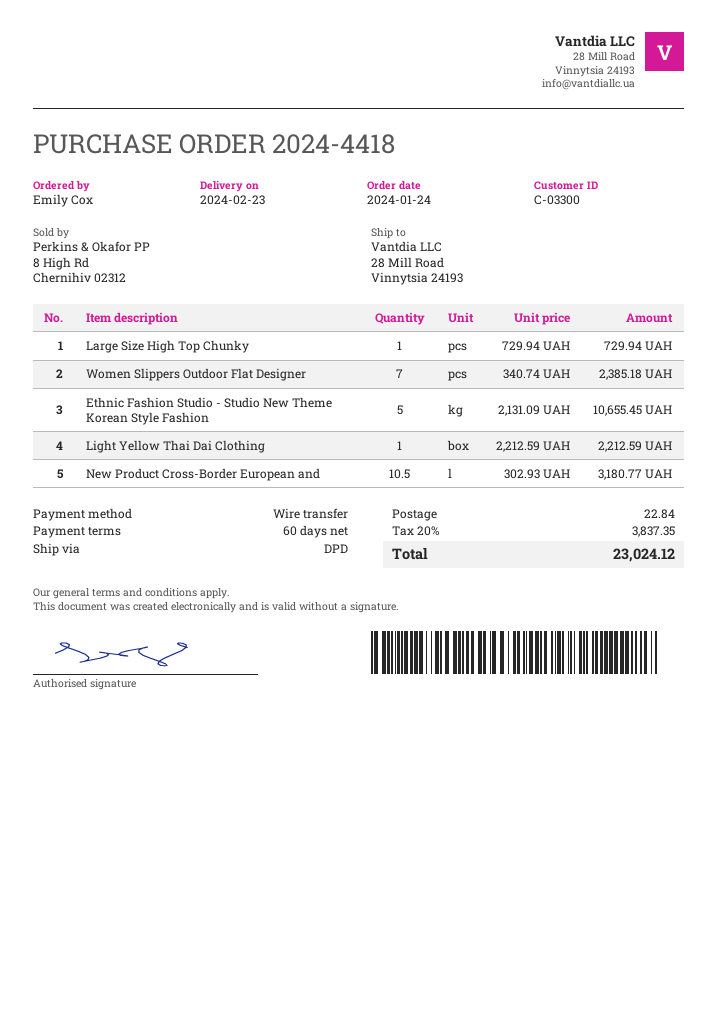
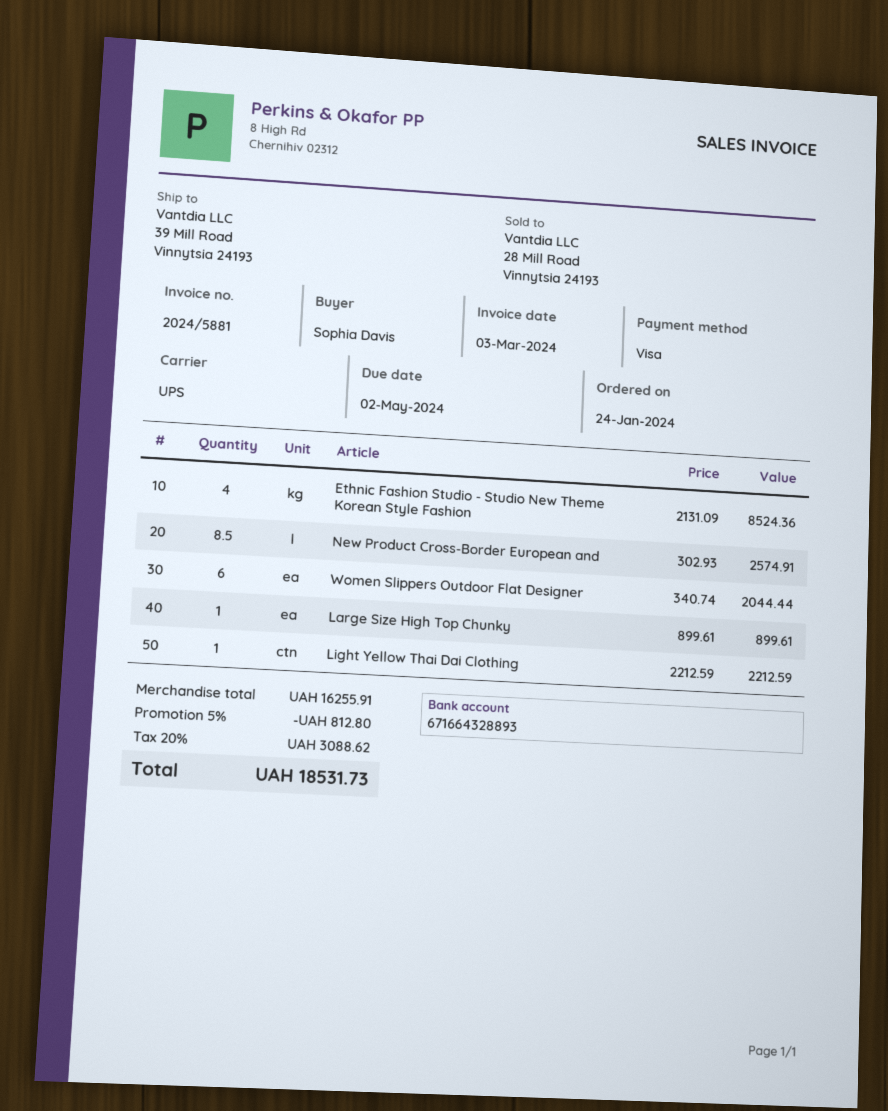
ordered by: Emily Cox -> Sophia Davis
payment method: bank transfer -> Visa
shipping method: DPD -> UPS
ship to: 28 Mill Road, Vinnytsia 24193 -> 39 Mill Road, Vinnytsia 24193
Large Size High Top Chunky: 1 x 729.94 = 729.94 -> 1 x 899.61 = 899.61
Women Slippers Outdoor Flat Designer: 7 x 340.74 = 2385.18 -> 6 x 340.74 = 2044.44
Ethnic Fashion Studio - Studio New Theme Korean Style Fashion: 5 x 2131.09 = 10655.45 -> 4 x 2131.09 = 8524.36
New Product Cross-Border European and: 10.5 x 302.93 = 3180.77 -> 8.5 x 302.93 = 2574.91
discount: none -> 5% = 812.80
shipping: 22.84 -> none
tax: 20% = 3837.35 -> 20% = 3088.62
total: 23024.12 -> 18531.73

